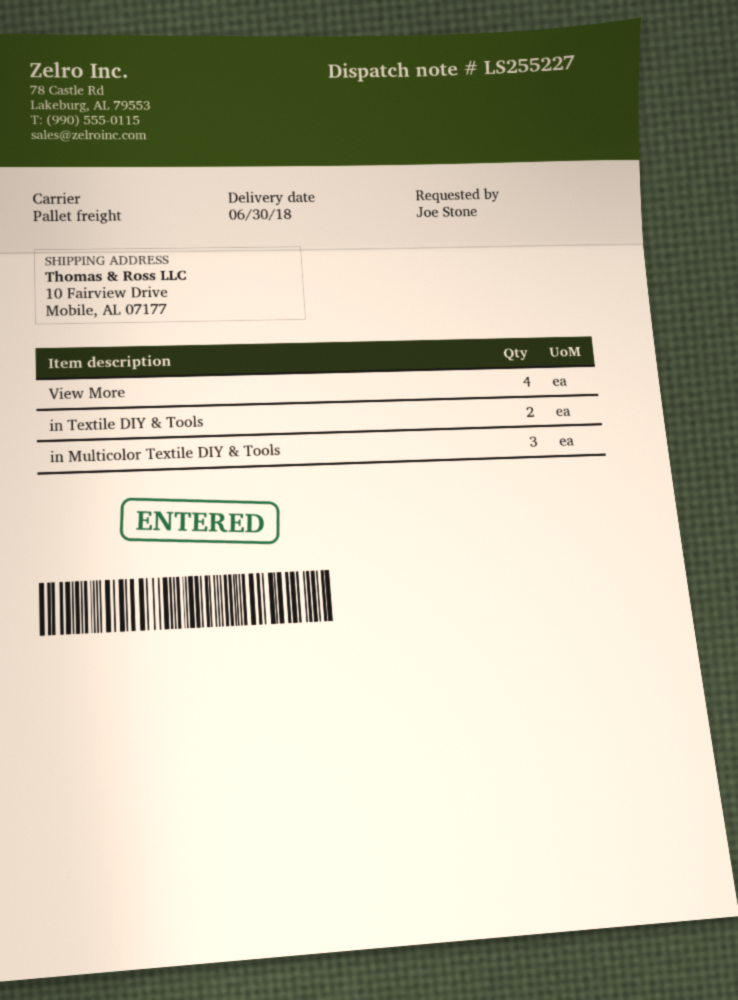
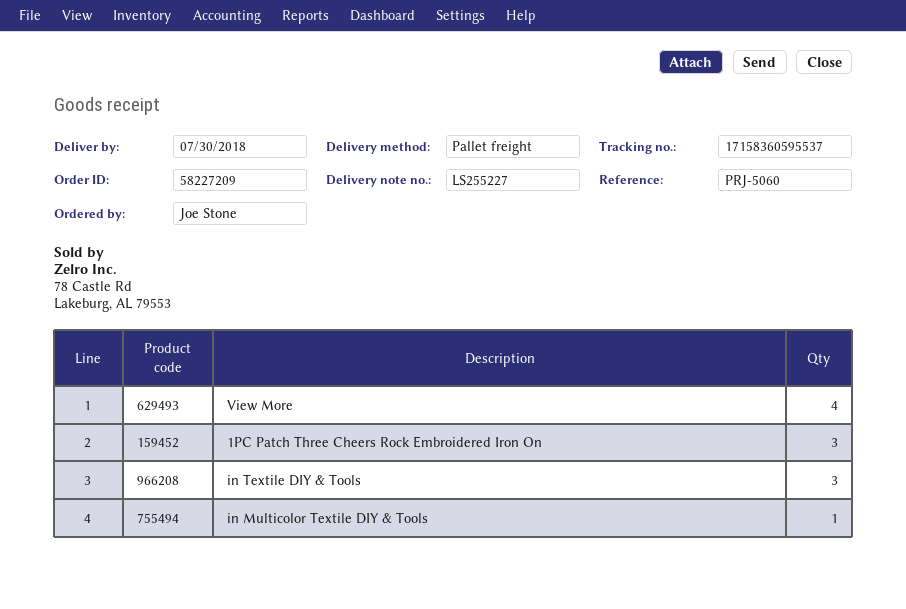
delivery date: 2018-06-30 -> 2018-07-30
in Textile DIY & Tools: 2 -> 3
in Multicolor Textile DIY & Tools: 3 -> 1
1PC Patch Three Cheers Rock Embroidered Iron On: none -> 3

